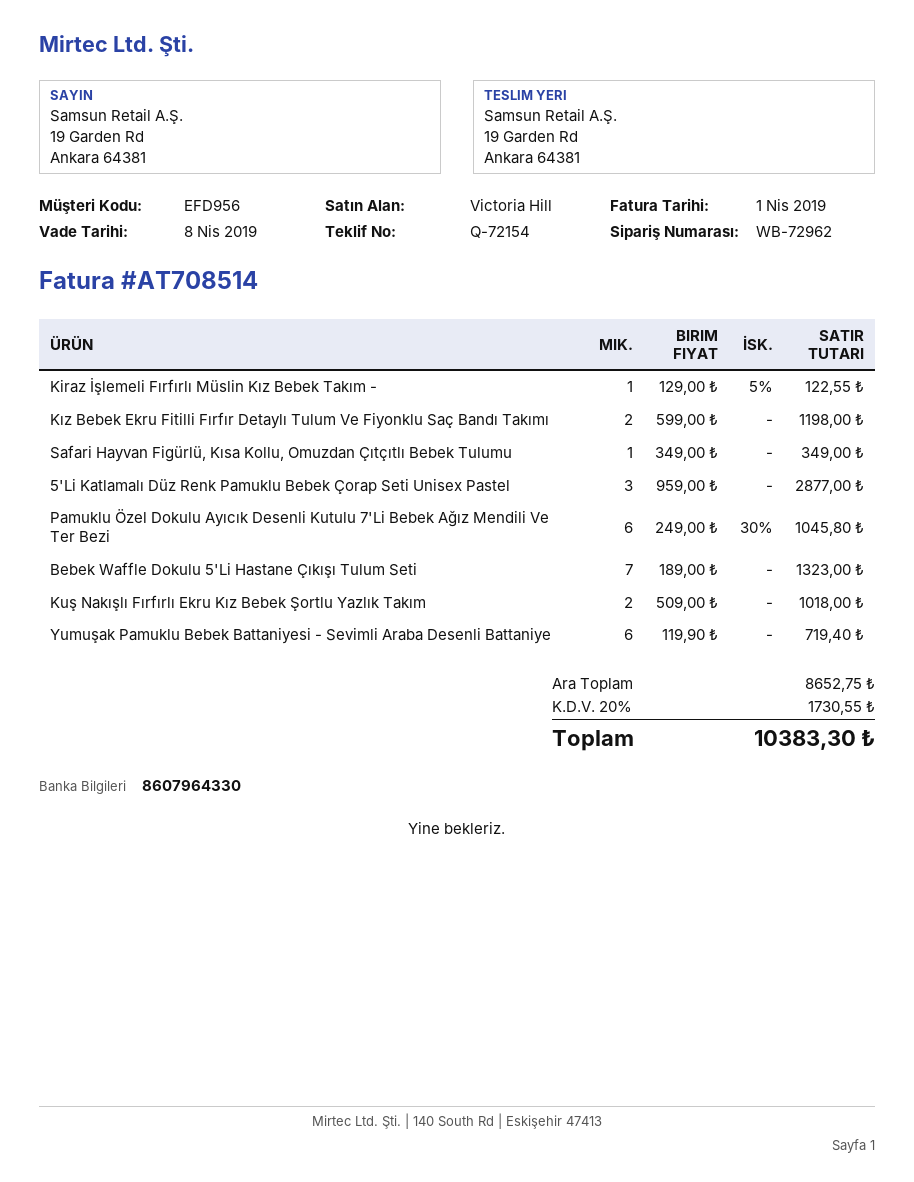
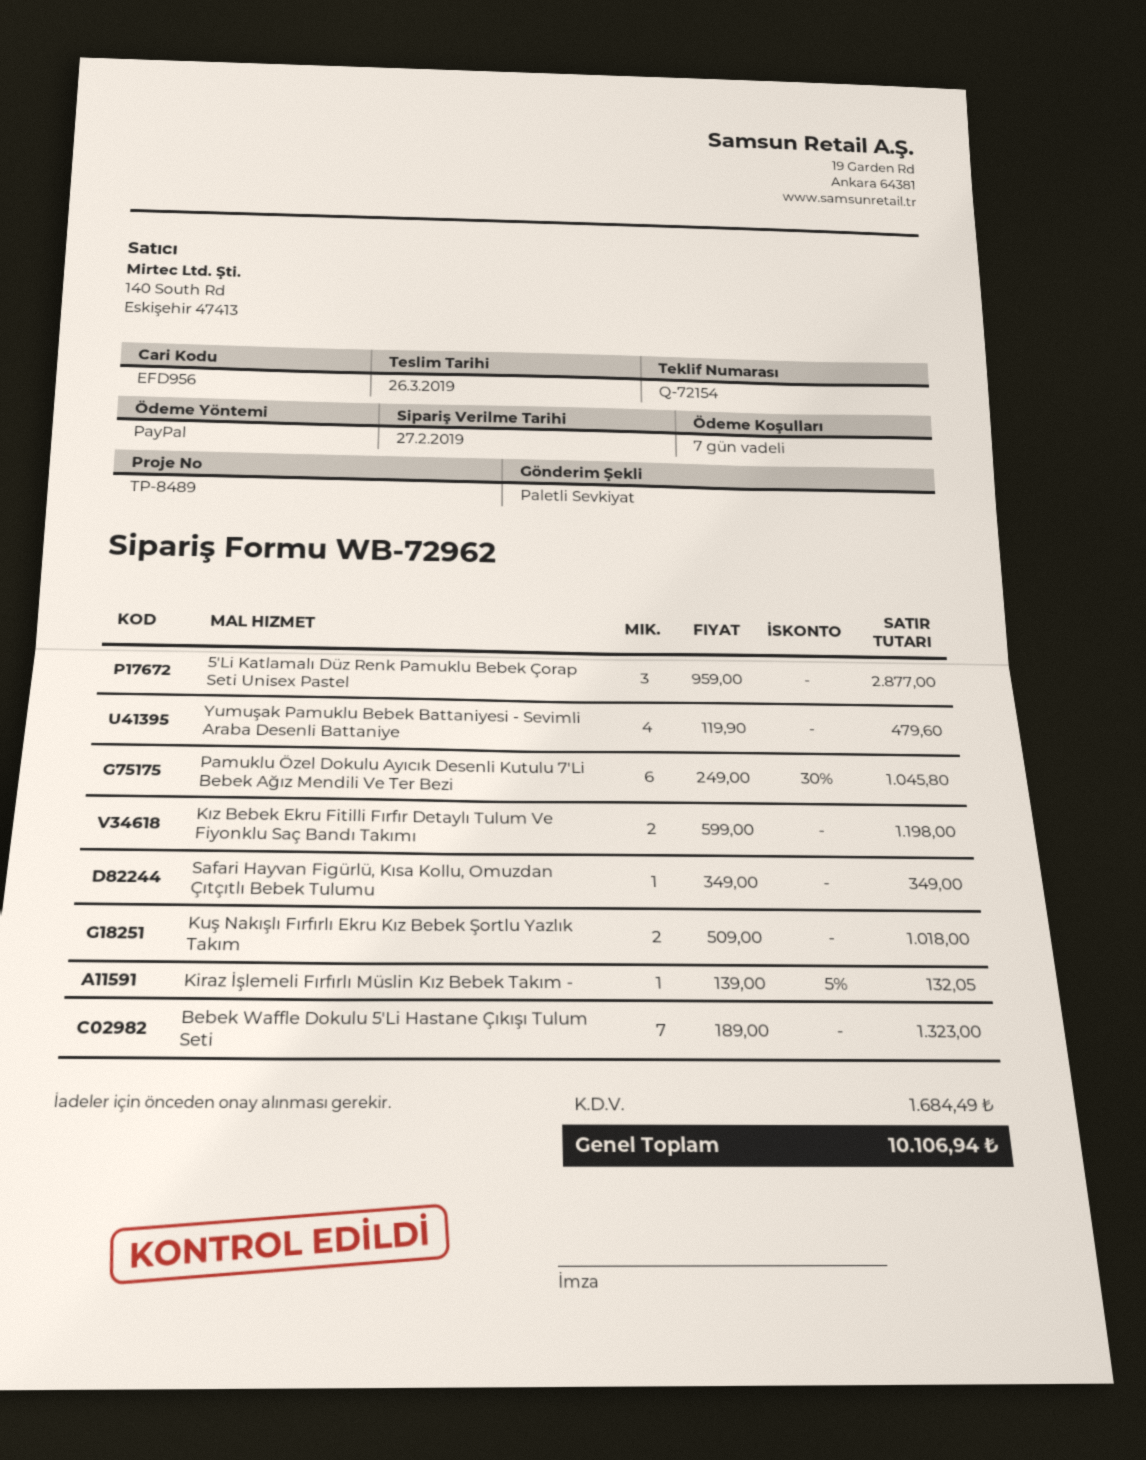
Kiraz İşlemeli Fırfırlı Müslin Kız Bebek Takım -: 1 x 129.00 - 5% = 122.55 -> 1 x 139.00 - 5% = 132.05
Yumuşak Pamuklu Bebek Battaniyesi - Sevimli Araba Desenli Battaniye: 6 x 119.90 = 719.40 -> 4 x 119.90 = 479.60
tax: 1730.55 -> 1684.49
total: 10383.30 -> 10106.94

